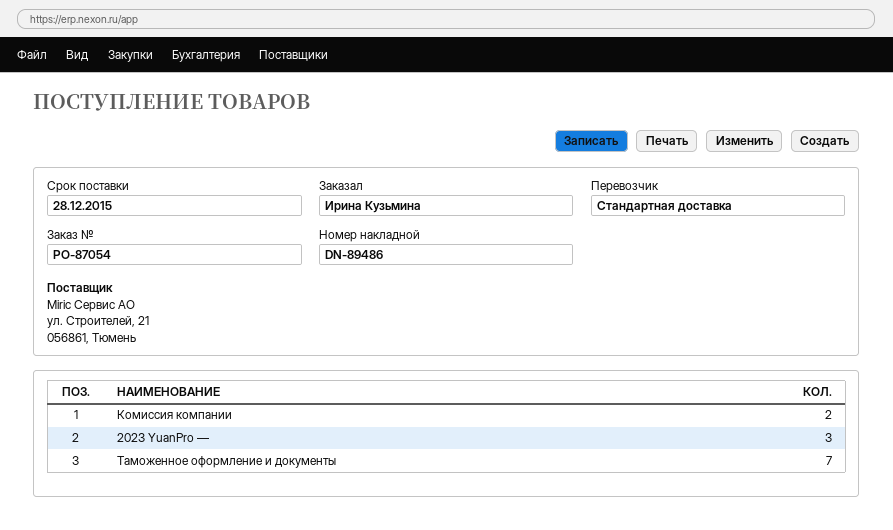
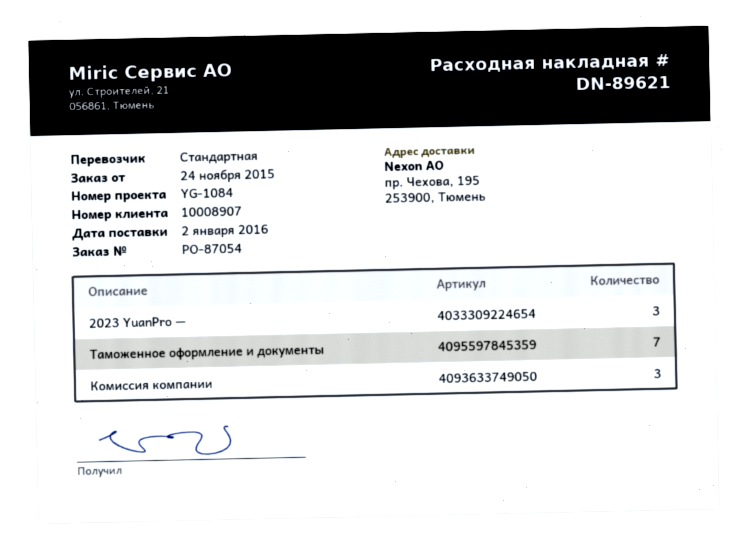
delivery note number: DN-89486 -> DN-89621
delivery date: 2015-12-28 -> 2016-01-02
Комиссия компании: 2 -> 3

